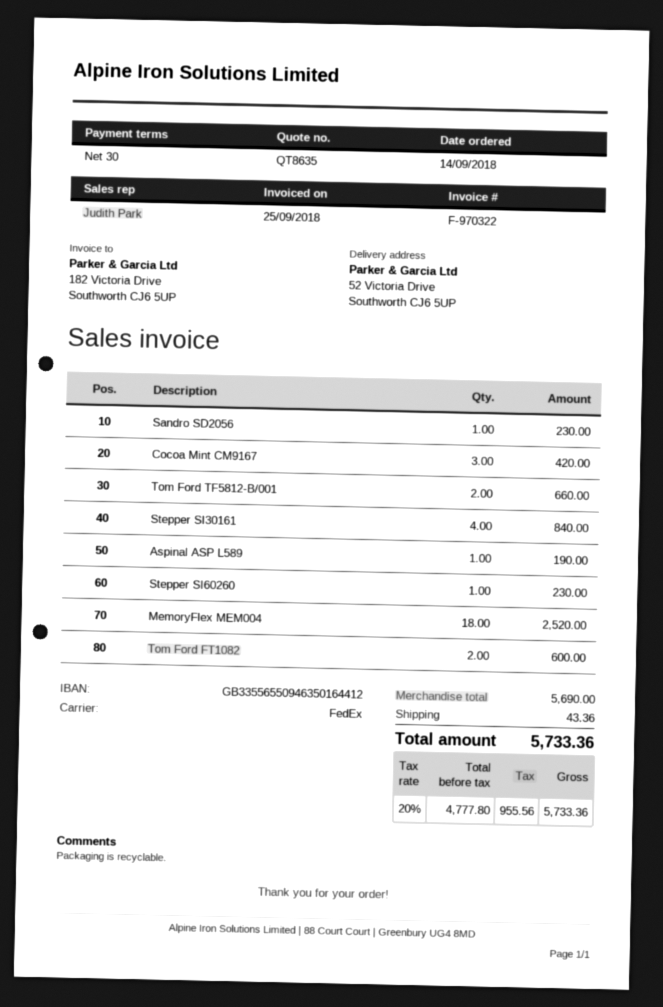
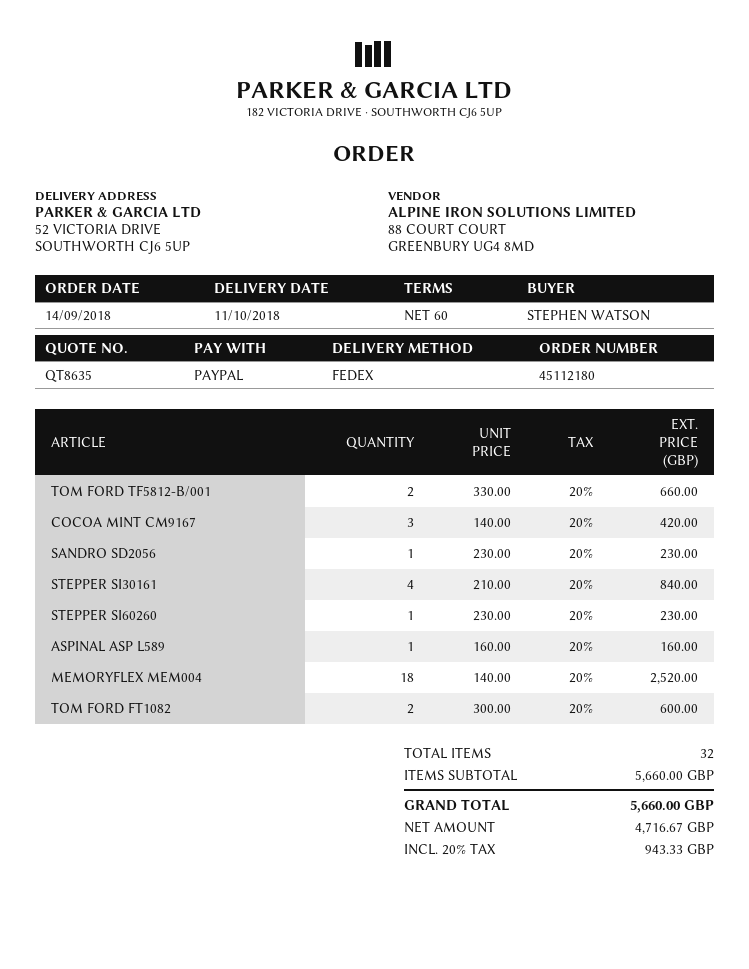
payment terms: 30 days -> 60 days
Aspinal ASP L589: 1 for 190.00 -> 1 for 160.00
subtotal: 5690.00 -> 5660.00
shipping: 43.36 -> none
net: 4777.80 -> 4716.67
tax: 20% = 955.56 -> 20% = 943.33
total: 5733.36 -> 5660.00

